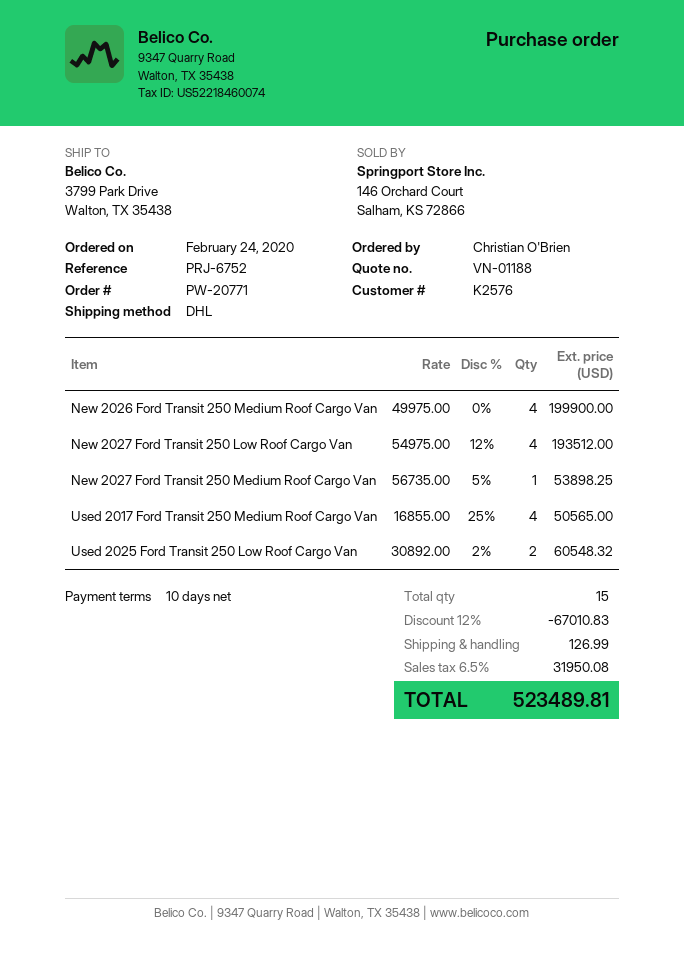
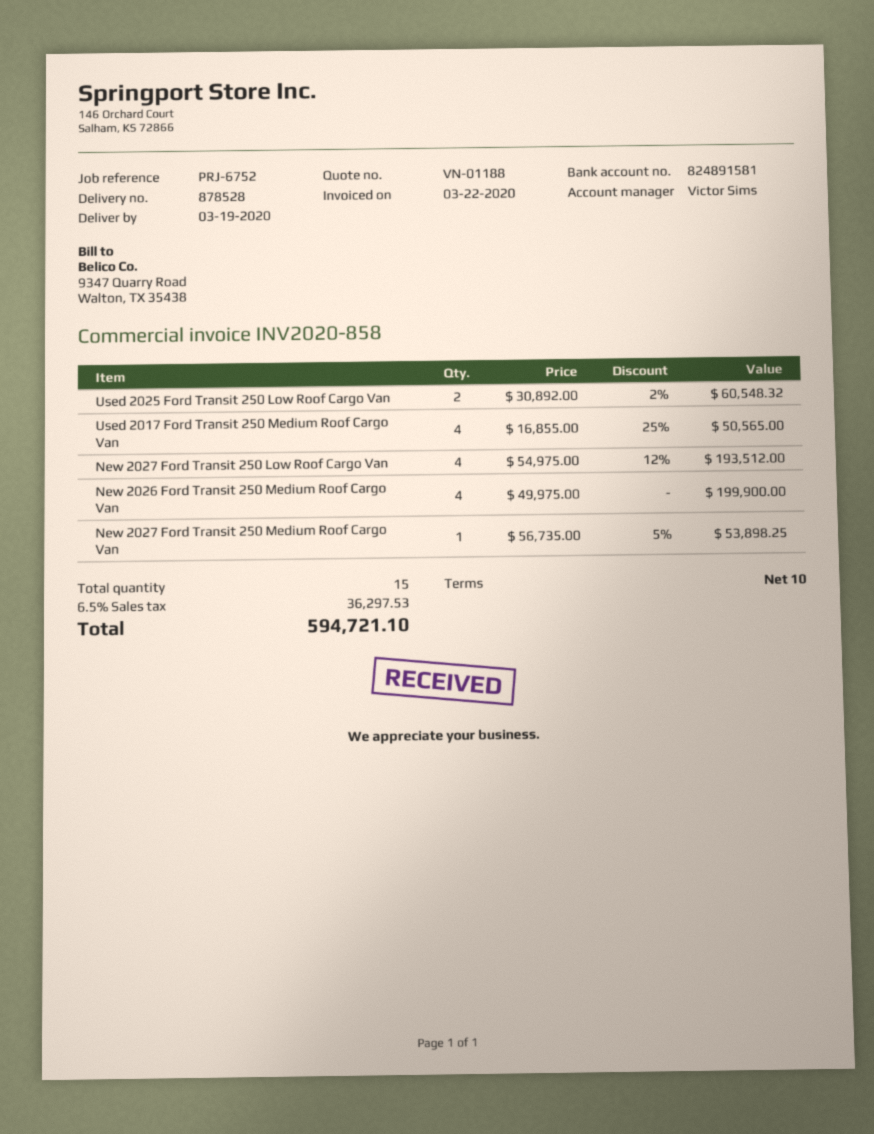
discount: 12% = 67010.83 -> none
shipping: 126.99 -> none
tax: 6.5% = 31950.08 -> 6.5% = 36297.53
total: 523489.81 -> 594721.10

